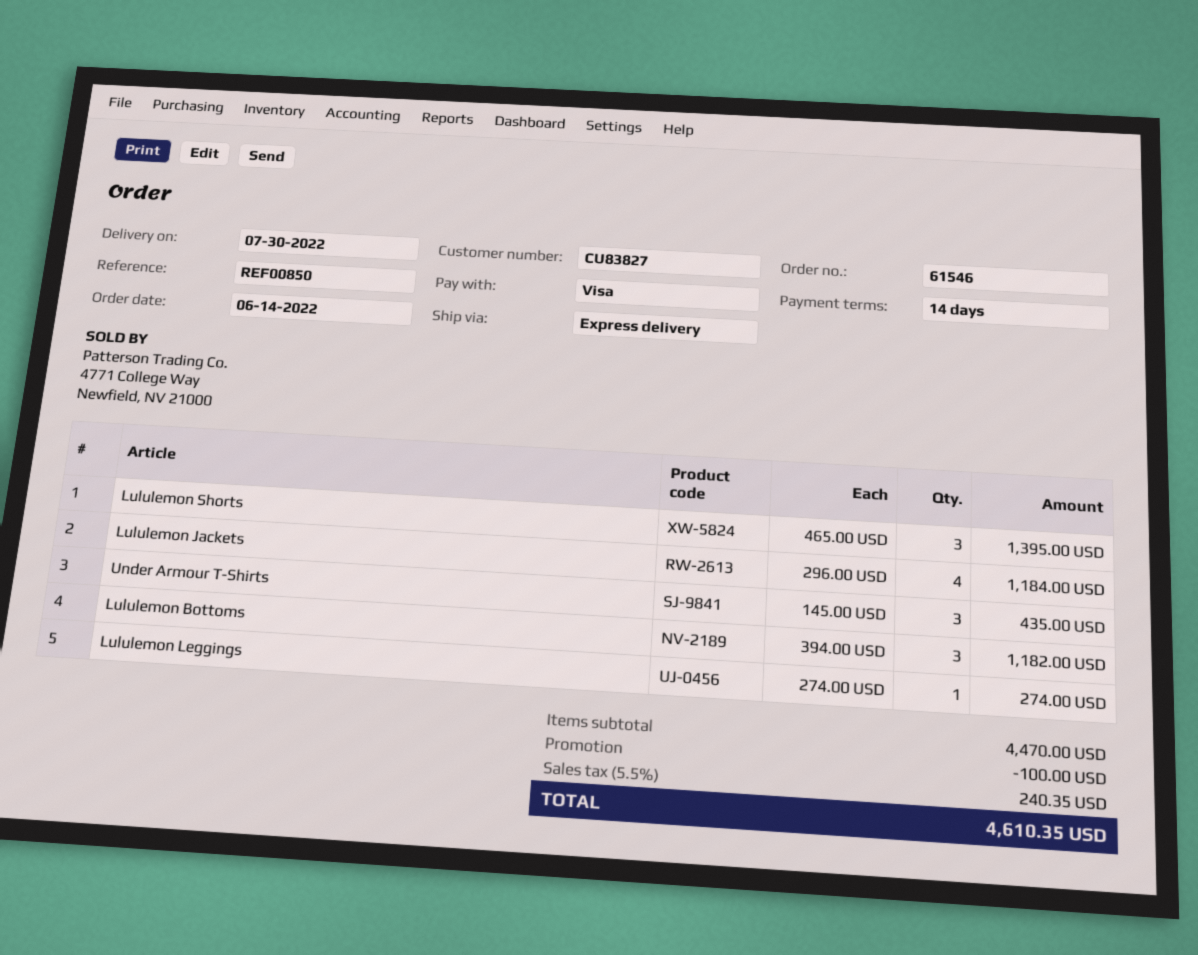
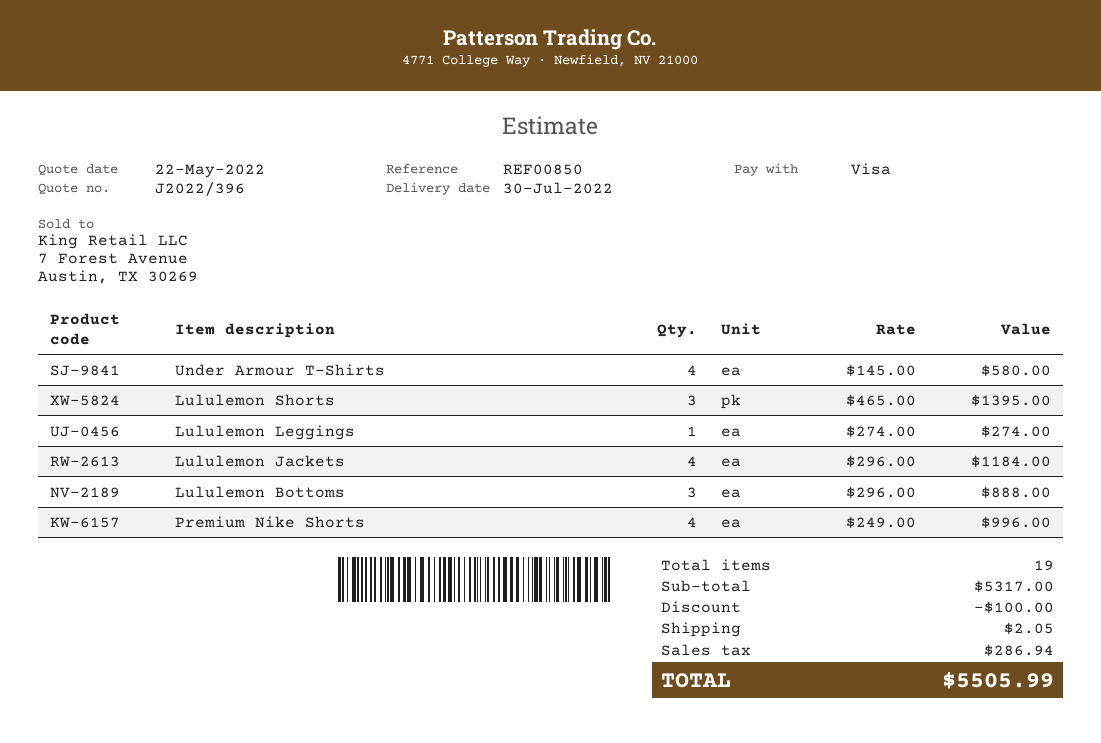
Under Armour T-Shirts: 3 x 145.00 = 435.00 -> 4 x 145.00 = 580.00
Lululemon Bottoms: 3 x 394.00 = 1182.00 -> 3 x 296.00 = 888.00
Premium Nike Shorts: none -> 4 x 249.00 = 996.00
subtotal: 4470.00 -> 5317.00
shipping: none -> 2.05
tax: 240.35 -> 286.94
total: 4610.35 -> 5505.99

